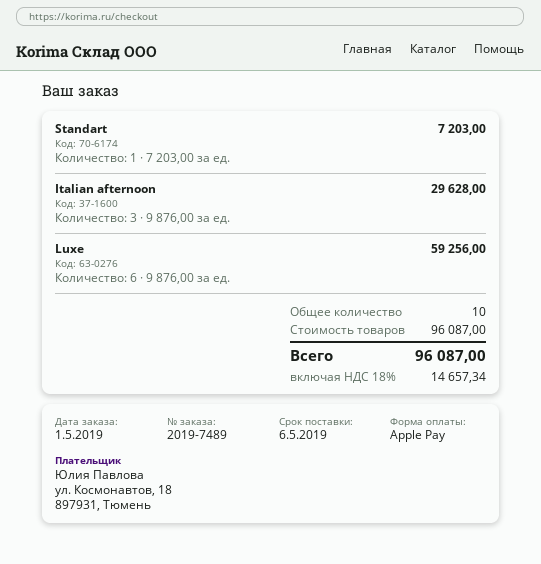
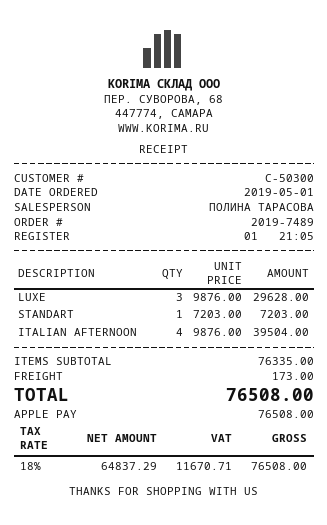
Italian afternoon: 3 x 9876.00 = 29628.00 -> 4 x 9876.00 = 39504.00
Luxe: 6 x 9876.00 = 59256.00 -> 3 x 9876.00 = 29628.00
subtotal: 96087.00 -> 76335.00
shipping: none -> 173.00
tax: 18% = 14657.34 -> 18% = 11670.71
total: 96087.00 -> 76508.00

